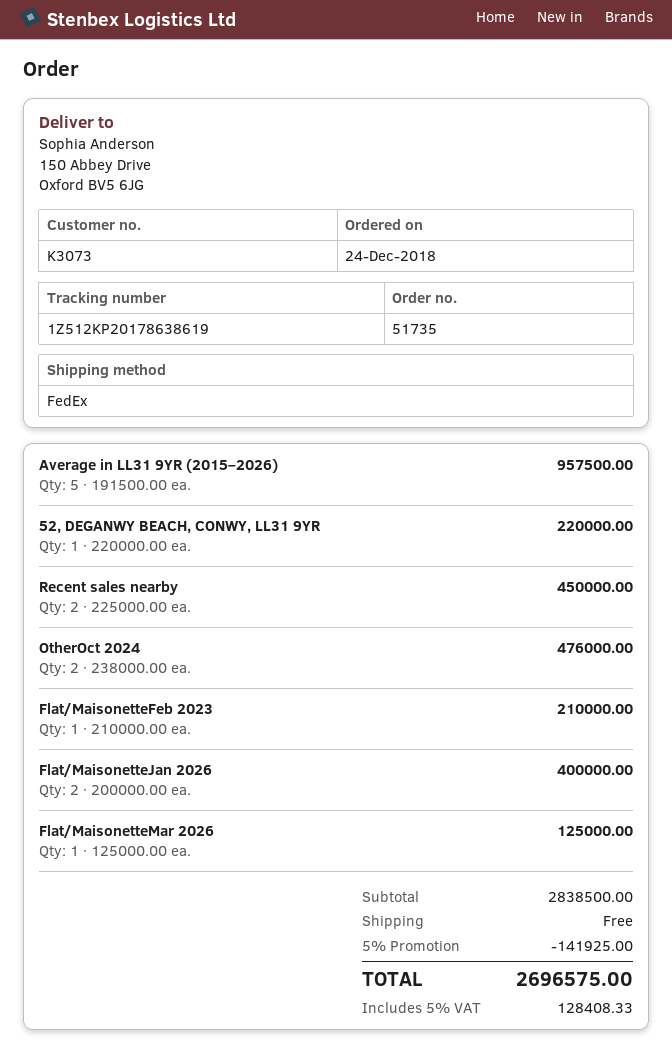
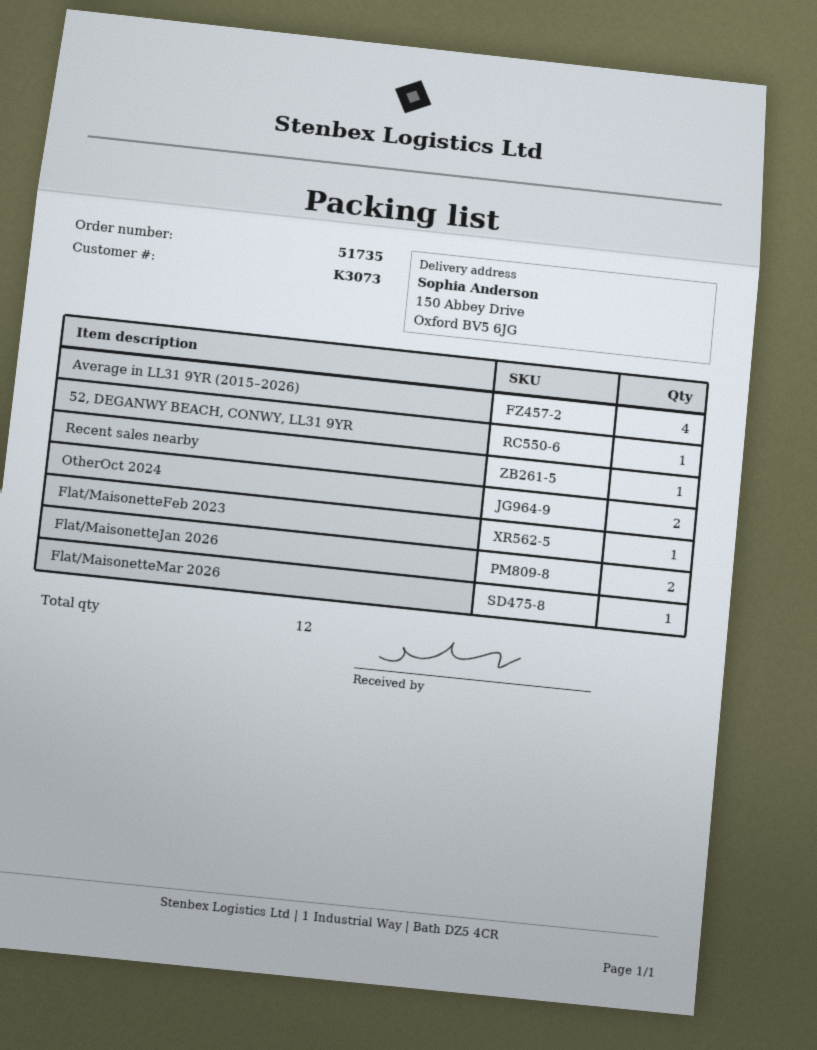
Average in LL31 9YR (2015–2026): 5 -> 4
Recent sales nearby: 2 -> 1

